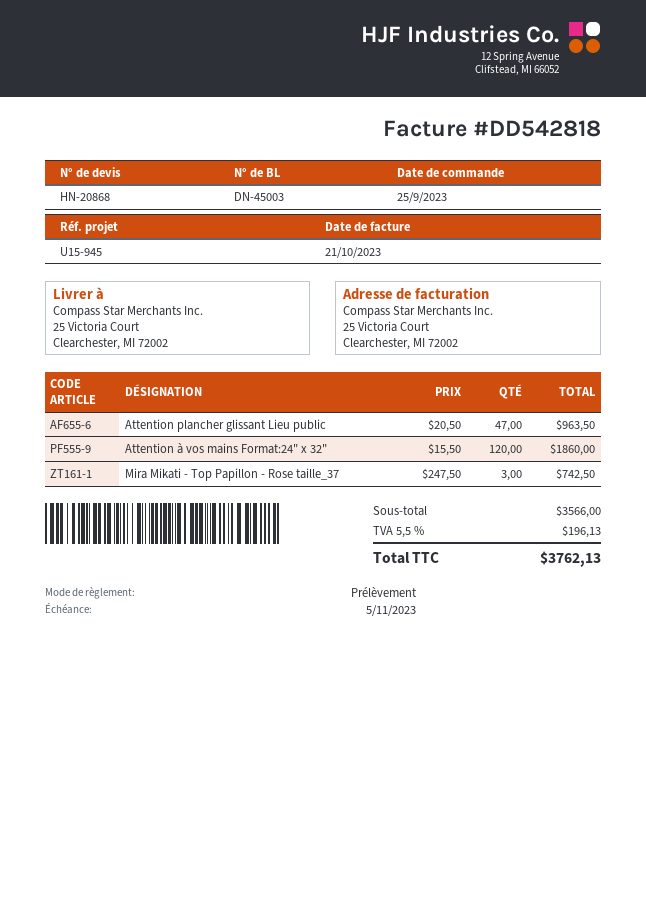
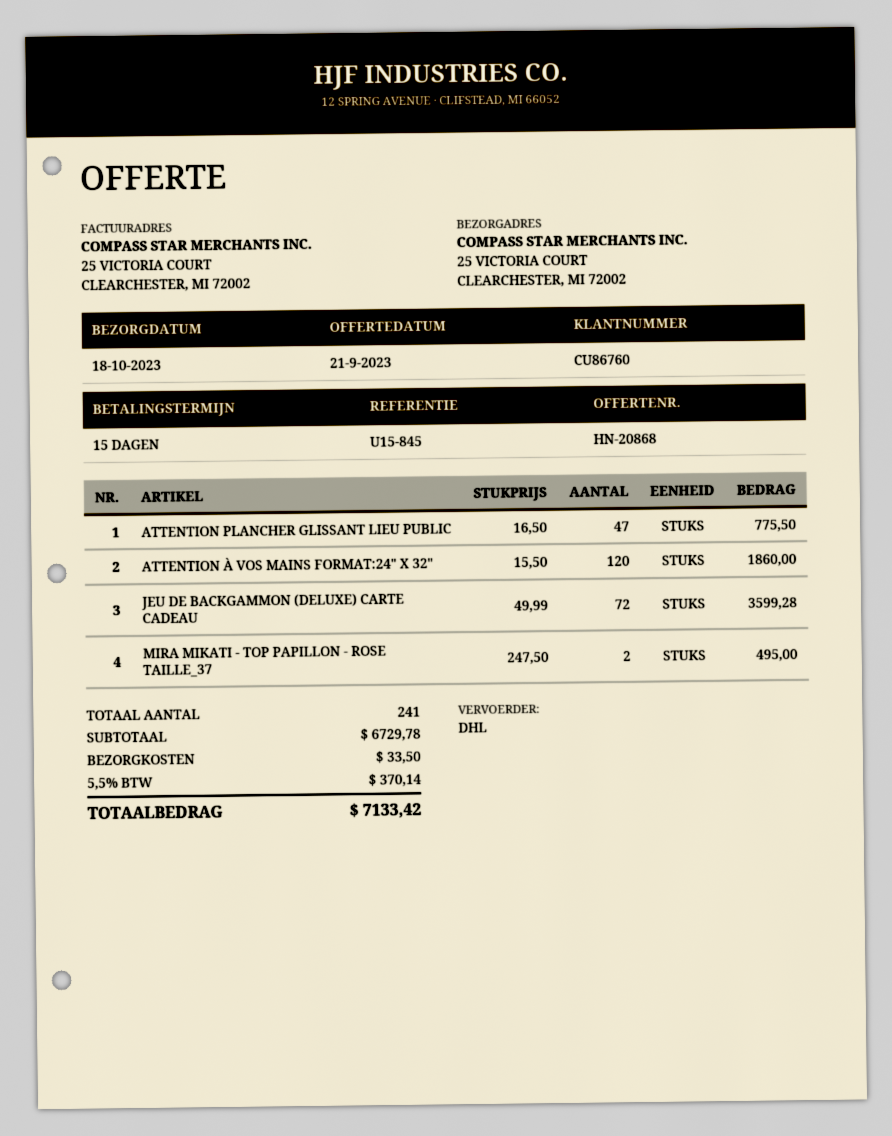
reference: U15-945 -> U15-845
Attention plancher glissant Lieu public: 47 x 20.50 = 963.50 -> 47 x 16.50 = 775.50
Mira Mikati - Top Papillon - Rose taille_37: 3 x 247.50 = 742.50 -> 2 x 247.50 = 495.00
JEU DE BACKGAMMON (DELUXE) CARTE CADEAU: none -> 72 x 49.99 = 3599.28
subtotal: 3566.00 -> 6729.78
shipping: none -> 33.50
tax: 5.5% = 196.13 -> 5.5% = 370.14
total: 3762.13 -> 7133.42

